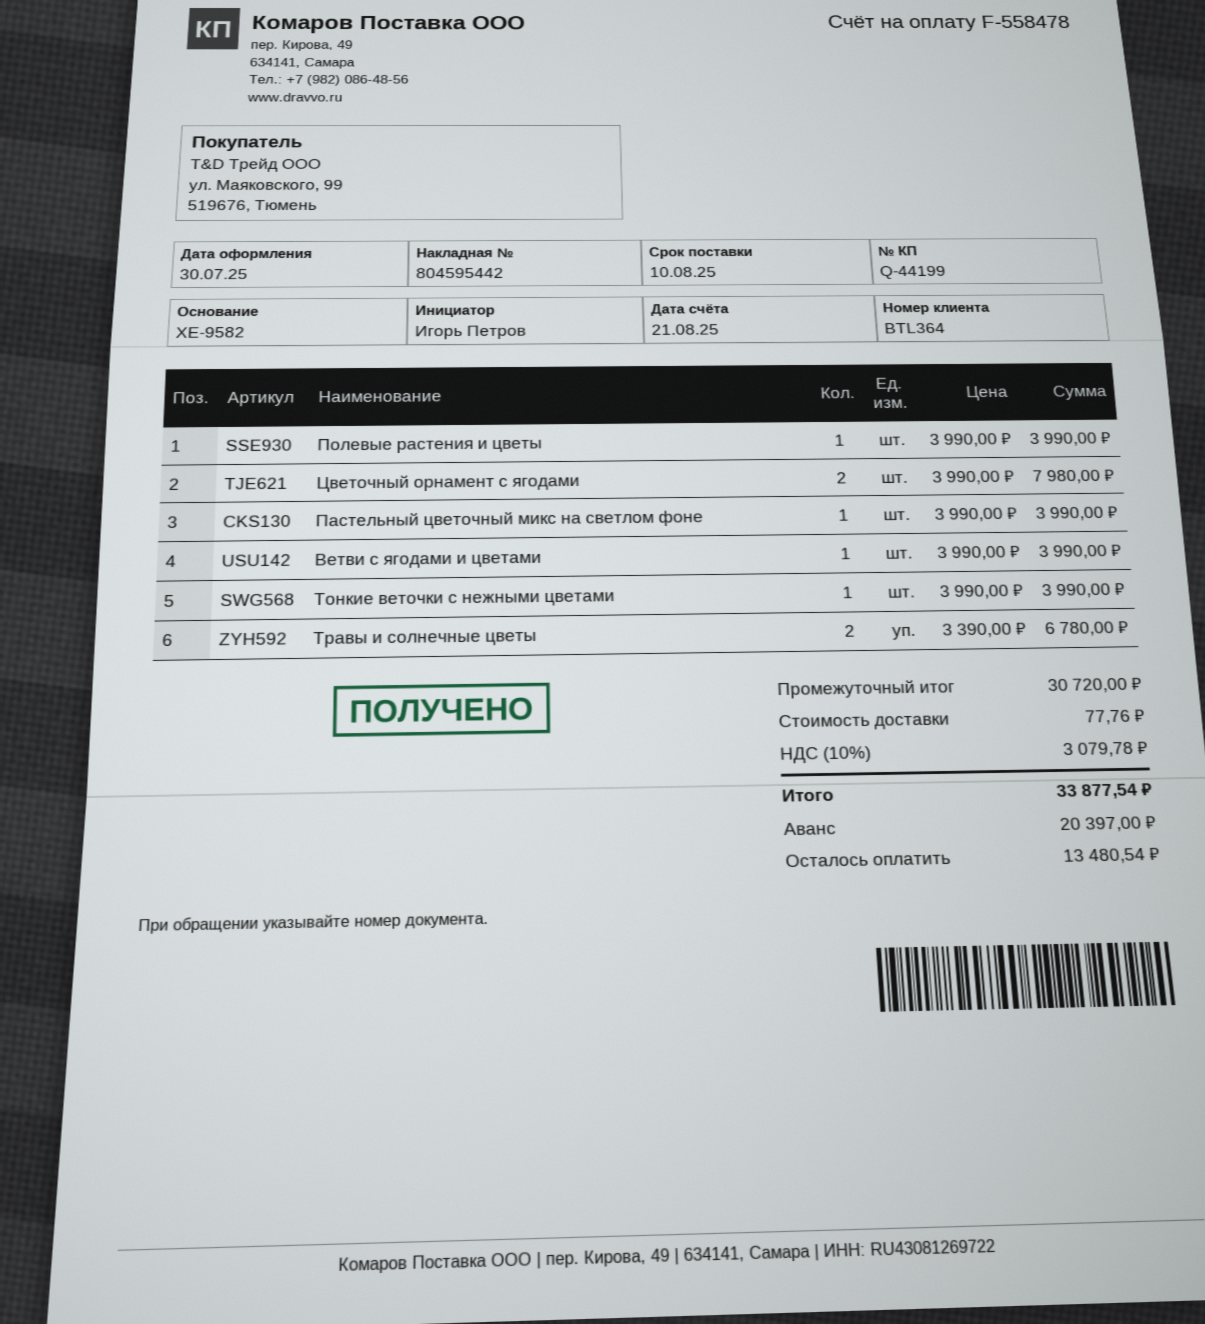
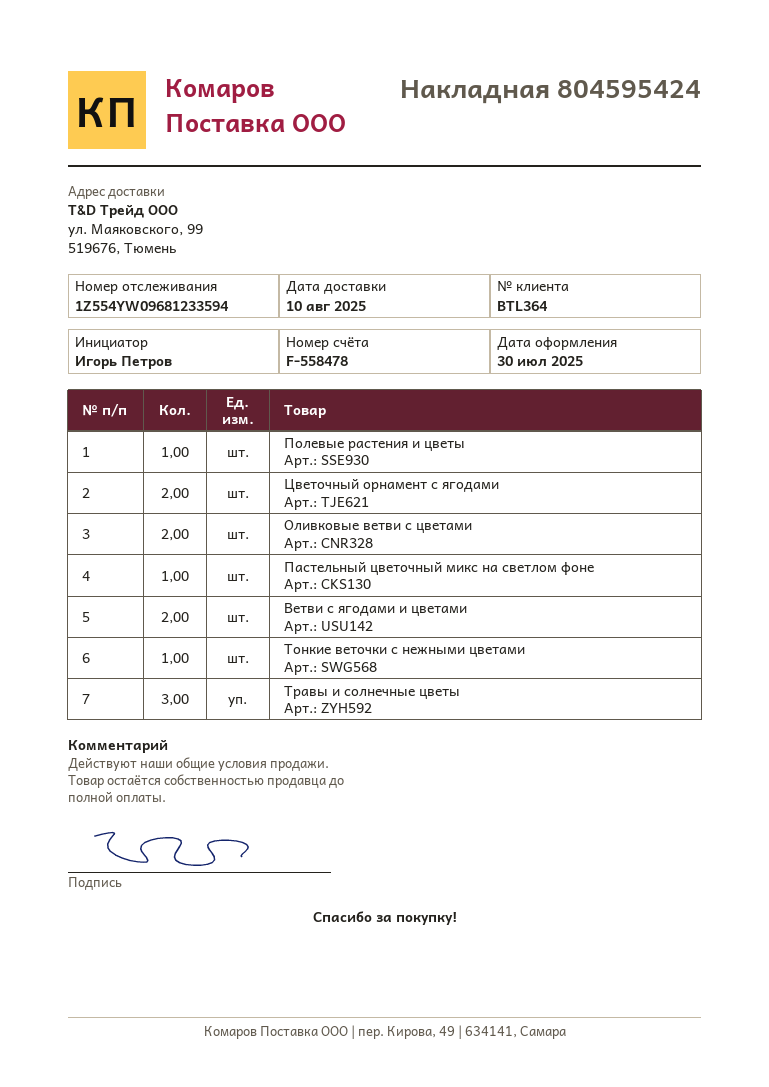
delivery note number: 804595442 -> 804595424
Ветви с ягодами и цветами: 1 -> 2
Травы и солнечные цветы: 2 -> 3
Оливковые ветви с цветами: none -> 2

